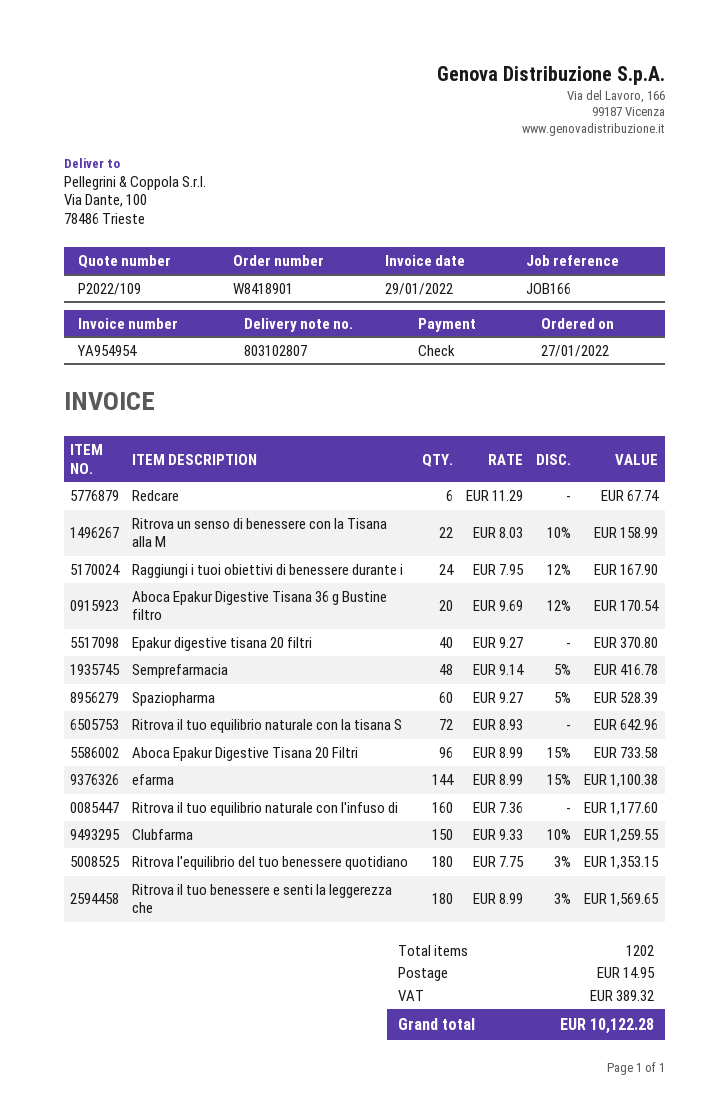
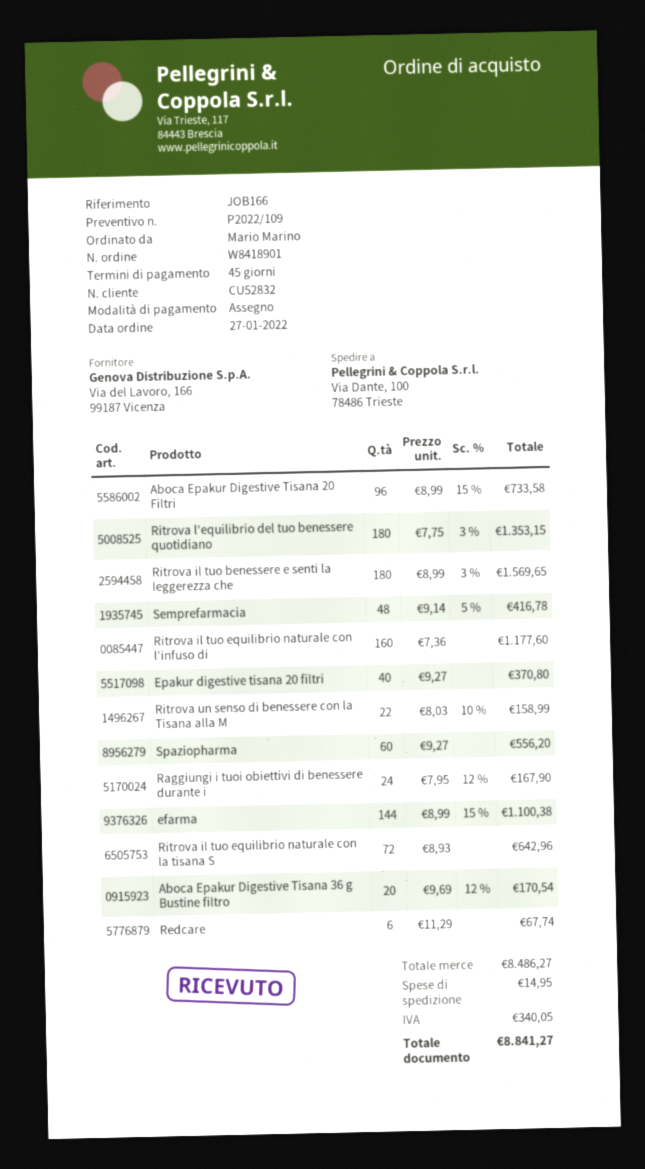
Spaziopharma: 60 x 9.27 - 5% = 528.39 -> 60 x 9.27 = 556.20
Clubfarma: 150 x 9.33 - 10% = 1259.55 -> none
tax: 389.32 -> 340.05
total: 10122.28 -> 8841.27

